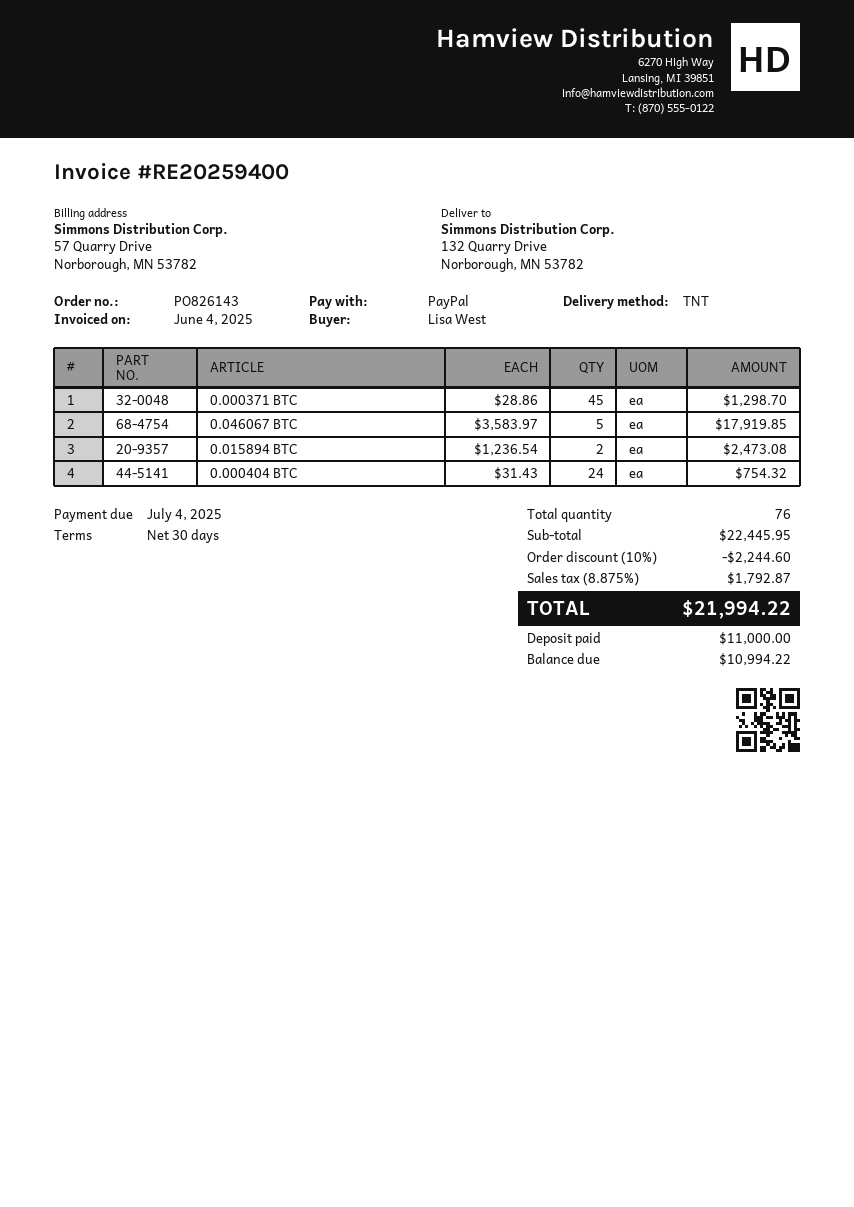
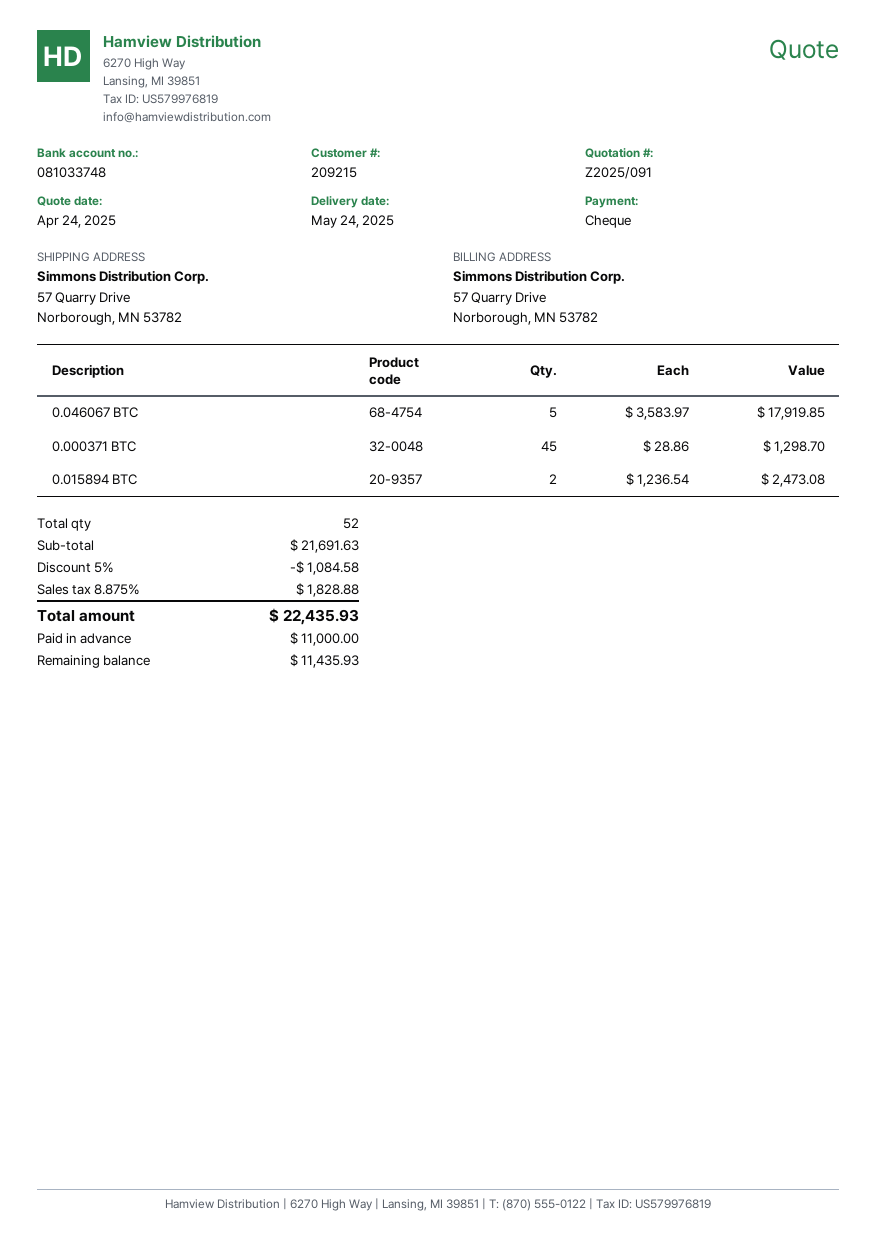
payment method: PayPal -> cheque
ship to: 132 Quarry Drive, Norborough, MN 53782 -> 57 Quarry Drive, Norborough, MN 53782
0.000404 BTC: 24 x 31.43 = 754.32 -> none
total quantity: 76 -> 52
subtotal: 22445.95 -> 21691.63
discount: 10% = 2244.60 -> 5% = 1084.58
tax: 8.875% = 1792.87 -> 8.875% = 1828.88
total: 21994.22 -> 22435.93
balance: 10994.22 -> 11435.93

